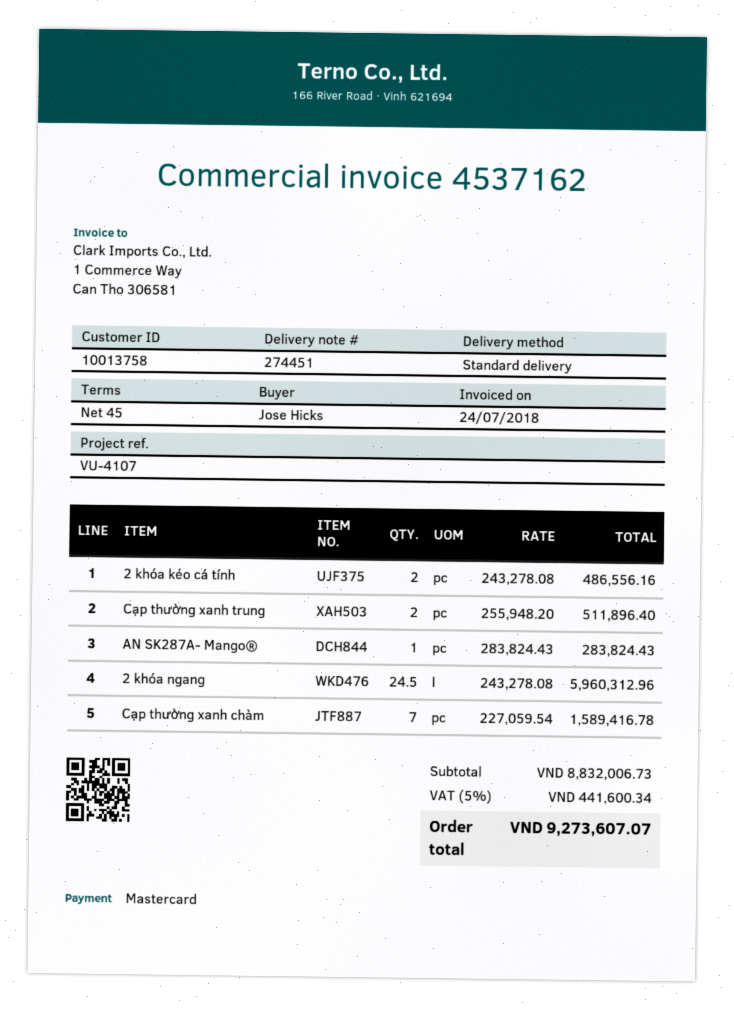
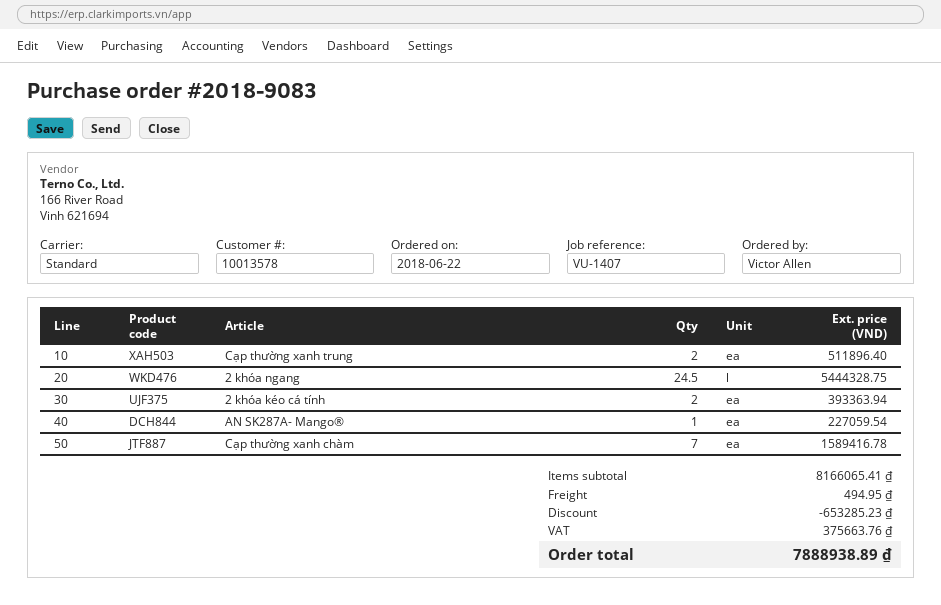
customer number: 10013758 -> 10013578
reference: VU-4107 -> VU-1407
ordered by: Jose Hicks -> Victor Allen
2 khóa kéo cá tính: 2 for 486556.16 -> 2 for 393363.94
AN SK287A- Mango®: 1 for 283824.43 -> 1 for 227059.54
2 khóa ngang: 24.5 for 5960312.96 -> 24.5 for 5444328.75
subtotal: 8832006.73 -> 8166065.41
discount: none -> 653285.23
shipping: none -> 494.95
tax: 441600.34 -> 375663.76
total: 9273607.07 -> 7888938.89

